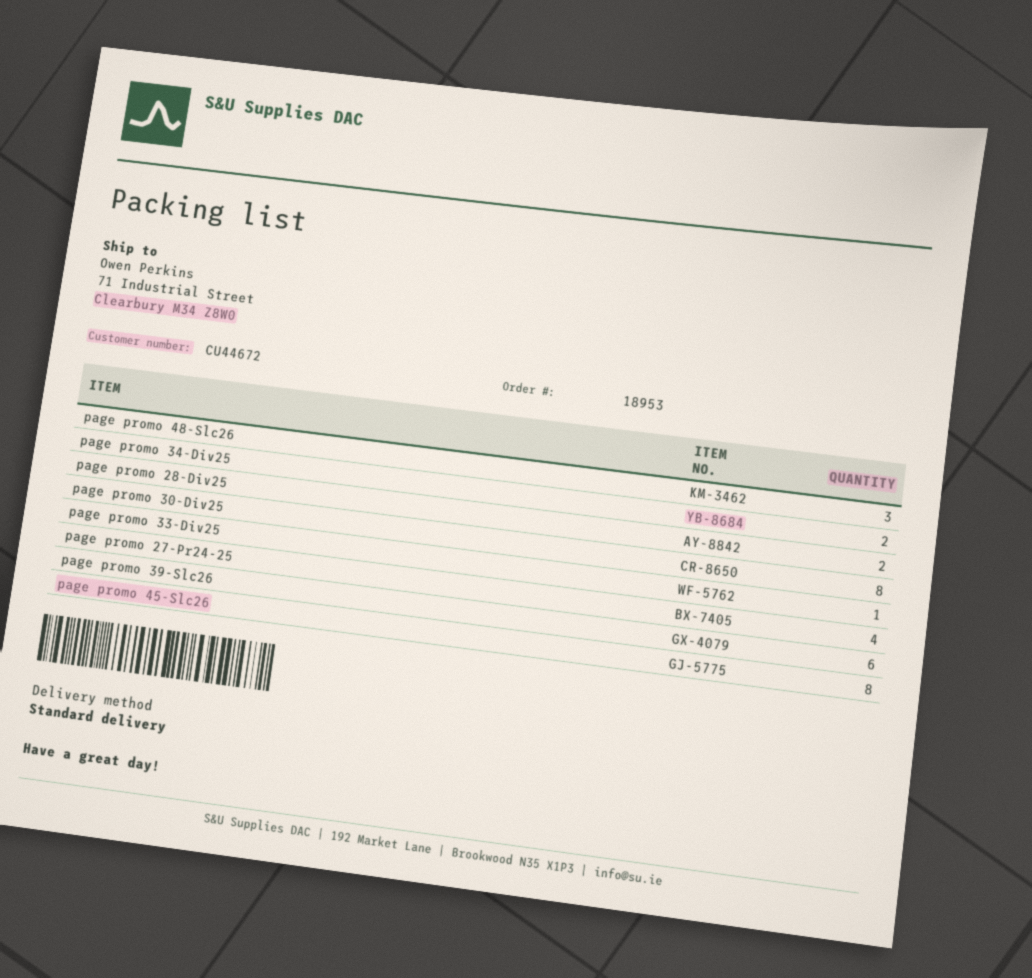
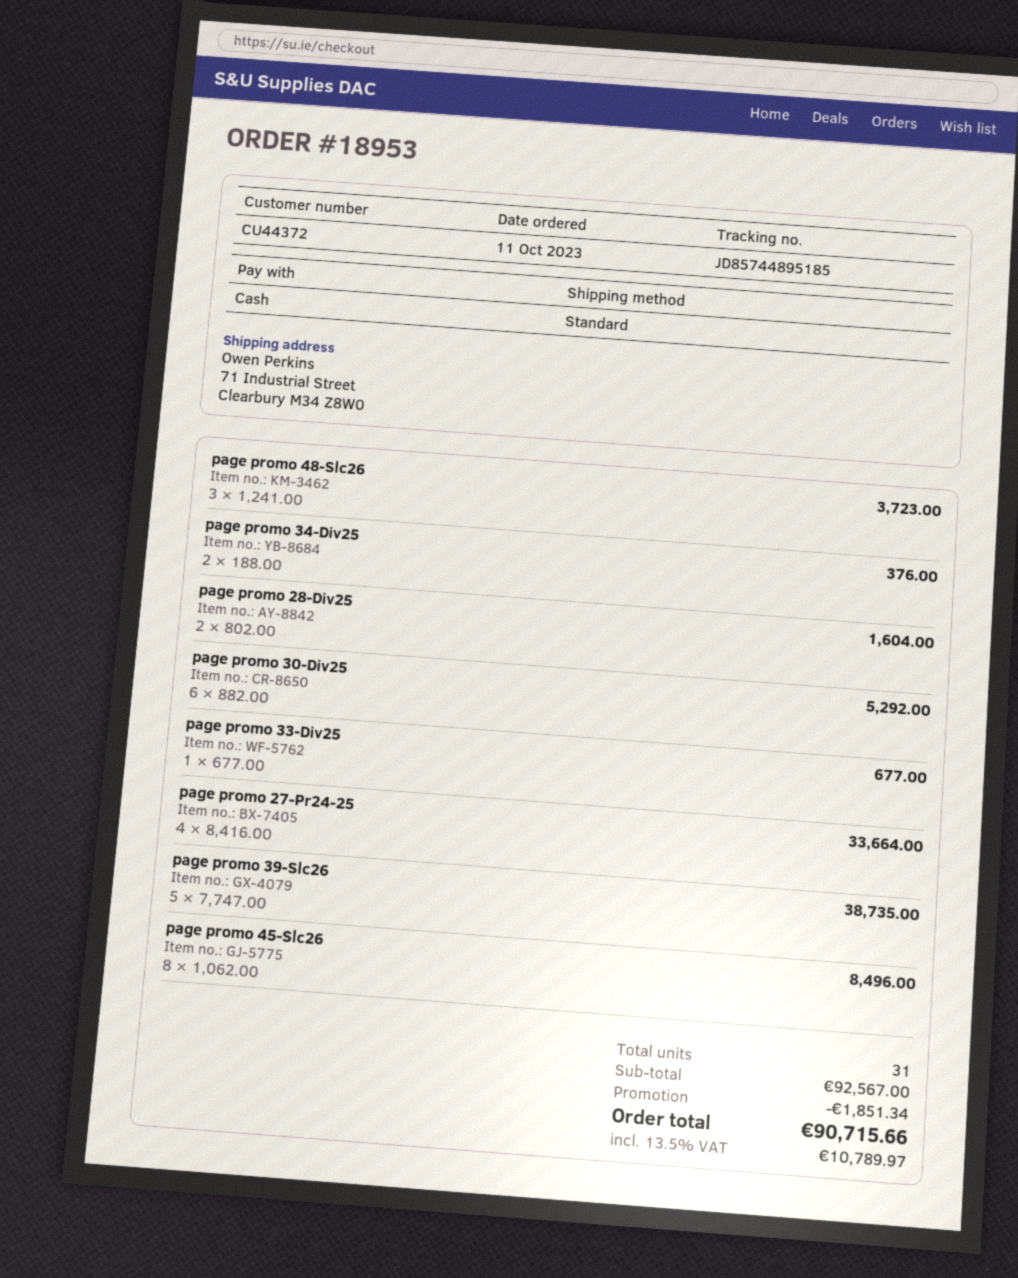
customer number: CU44672 -> CU44372
page promo 30-Div25: 8 -> 6
page promo 39-Slc26: 6 -> 5

